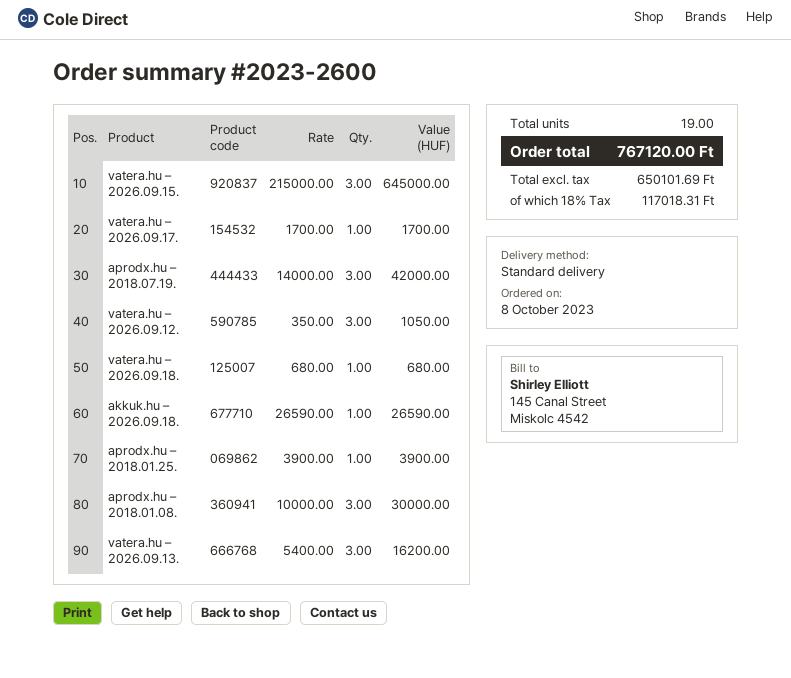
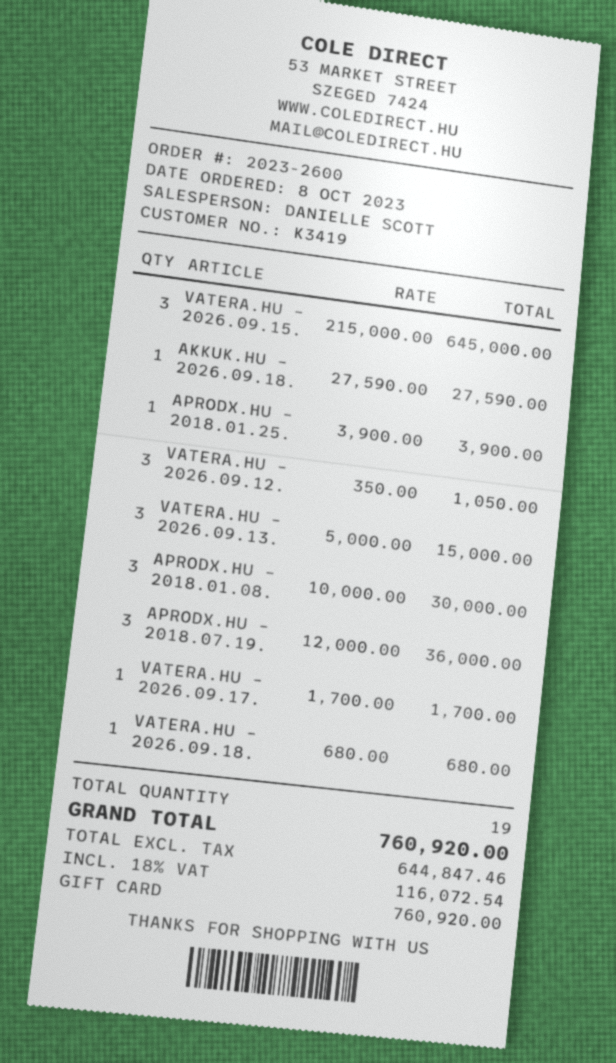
aprodx.hu – 2018.07.19.: 3 x 14000.00 = 42000.00 -> 3 x 12000.00 = 36000.00
akkuk.hu – 2026.09.18.: 1 x 26590.00 = 26590.00 -> 1 x 27590.00 = 27590.00
vatera.hu – 2026.09.13.: 3 x 5400.00 = 16200.00 -> 3 x 5000.00 = 15000.00
net: 650101.69 -> 644847.46
tax: 18% = 117018.31 -> 18% = 116072.54
total: 767120.00 -> 760920.00

